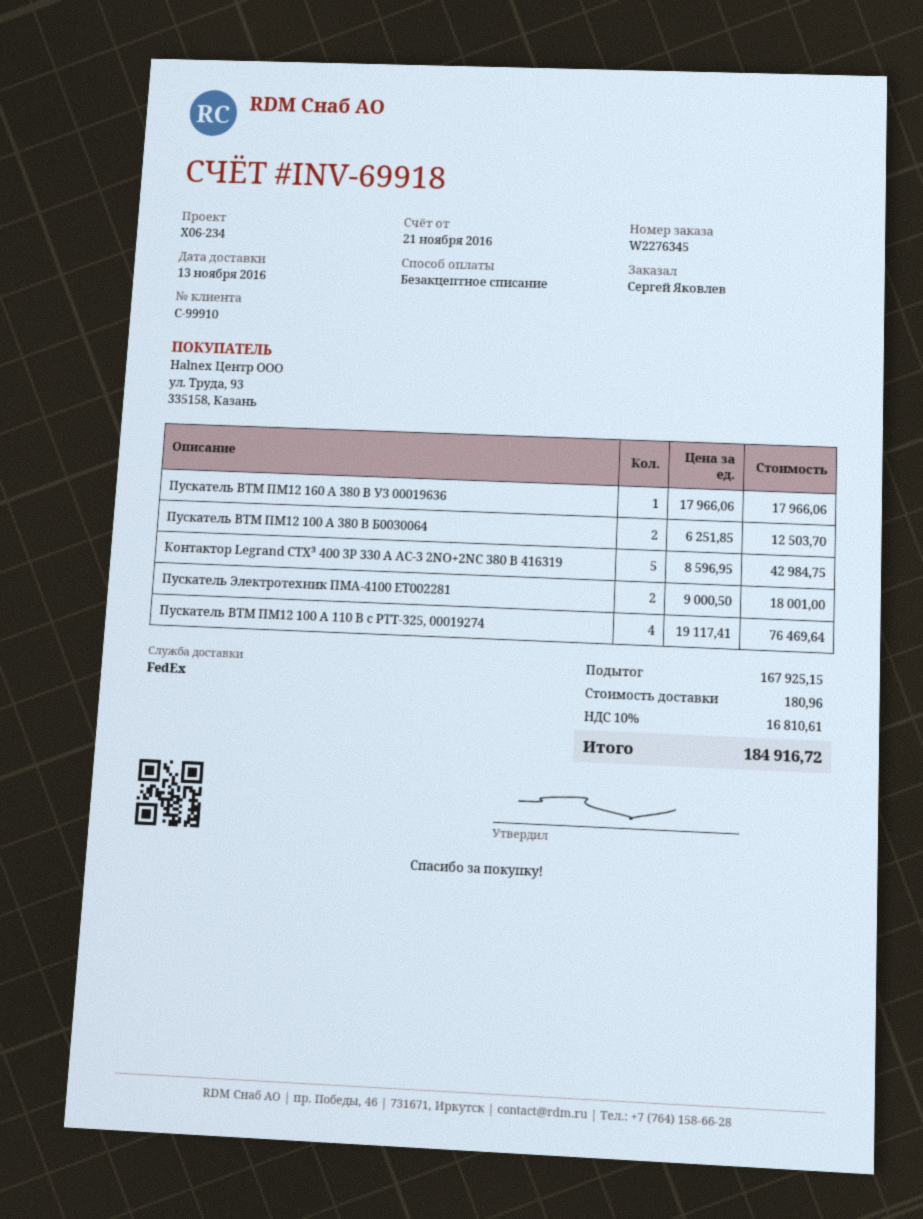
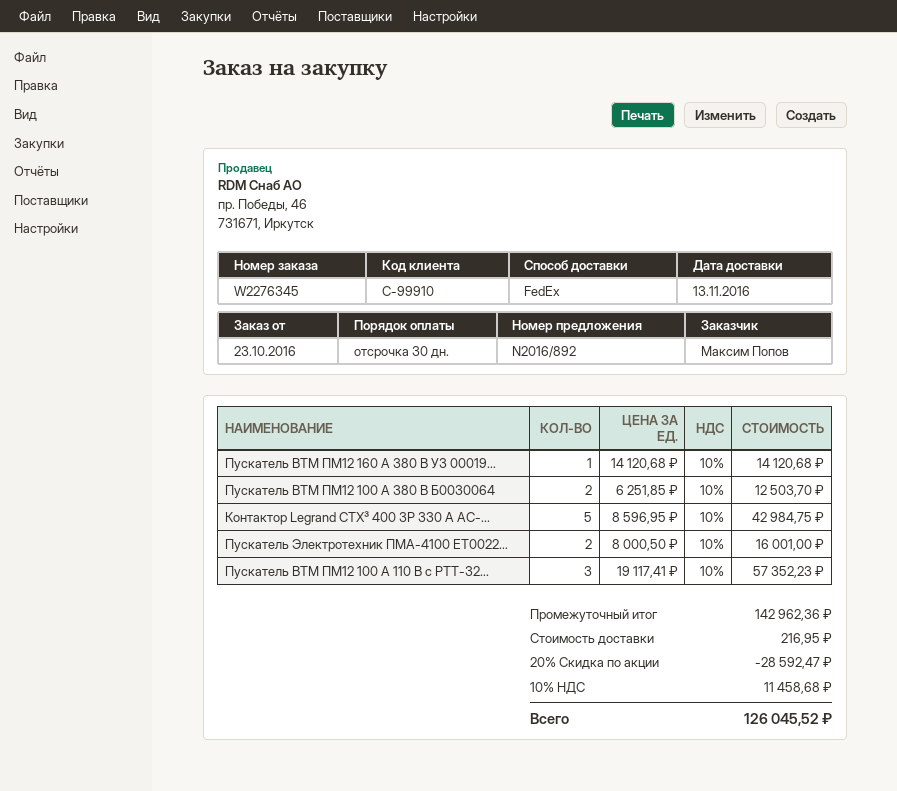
ordered by: Сергей Яковлев -> Максим Попов
Пускатель ВТМ ПМ12 160 А 380 В У3 00019636: 1 x 17966.06 = 17966.06 -> 1 x 14120.68 = 14120.68
Пускатель Электротехник ПМА-4100 ET002281: 2 x 9000.50 = 18001.00 -> 2 x 8000.50 = 16001.00
Пускатель ВТМ ПМ12 100 А 110 В с РТТ-325, 00019274: 4 x 19117.41 = 76469.64 -> 3 x 19117.41 = 57352.23
subtotal: 167925.15 -> 142962.36
discount: none -> 20% = 28592.47
shipping: 180.96 -> 216.95
tax: 10% = 16810.61 -> 10% = 11458.68
total: 184916.72 -> 126045.52

